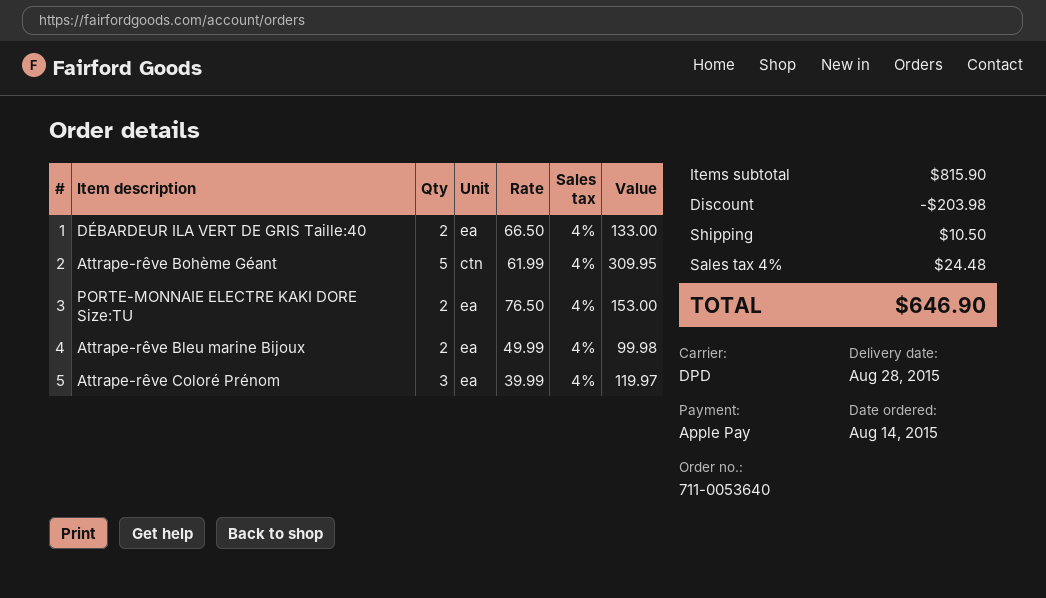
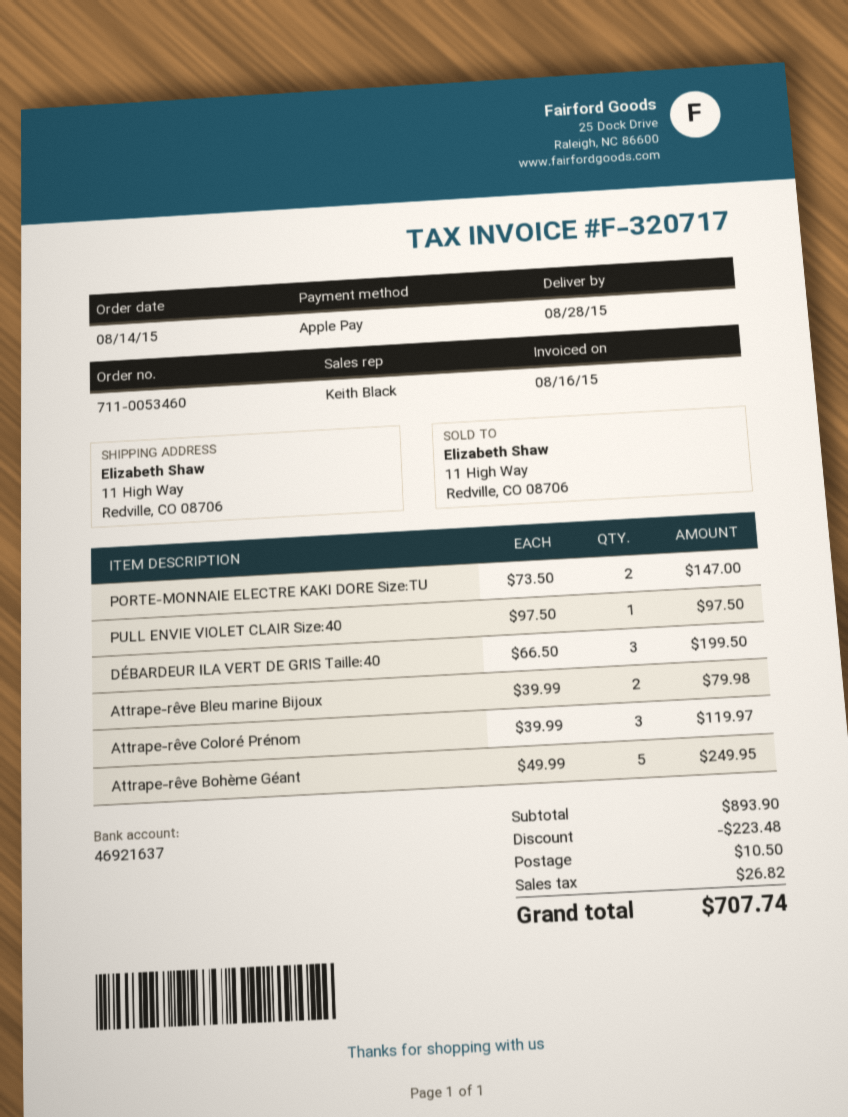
order number: 711-0053640 -> 711-0053460
DÉBARDEUR ILA VERT DE GRIS Taille:40: 2 x 66.50 = 133.00 -> 3 x 66.50 = 199.50
Attrape-rêve Bohème Géant: 5 x 61.99 = 309.95 -> 5 x 49.99 = 249.95
PORTE-MONNAIE ELECTRE KAKI DORE Size:TU: 2 x 76.50 = 153.00 -> 2 x 73.50 = 147.00
Attrape-rêve Bleu marine Bijoux: 2 x 49.99 = 99.98 -> 2 x 39.99 = 79.98
PULL ENVIE VIOLET CLAIR Size:40: none -> 1 x 97.50 = 97.50
subtotal: 815.90 -> 893.90
discount: 203.98 -> 223.48
tax: 24.48 -> 26.82
total: 646.90 -> 707.74

